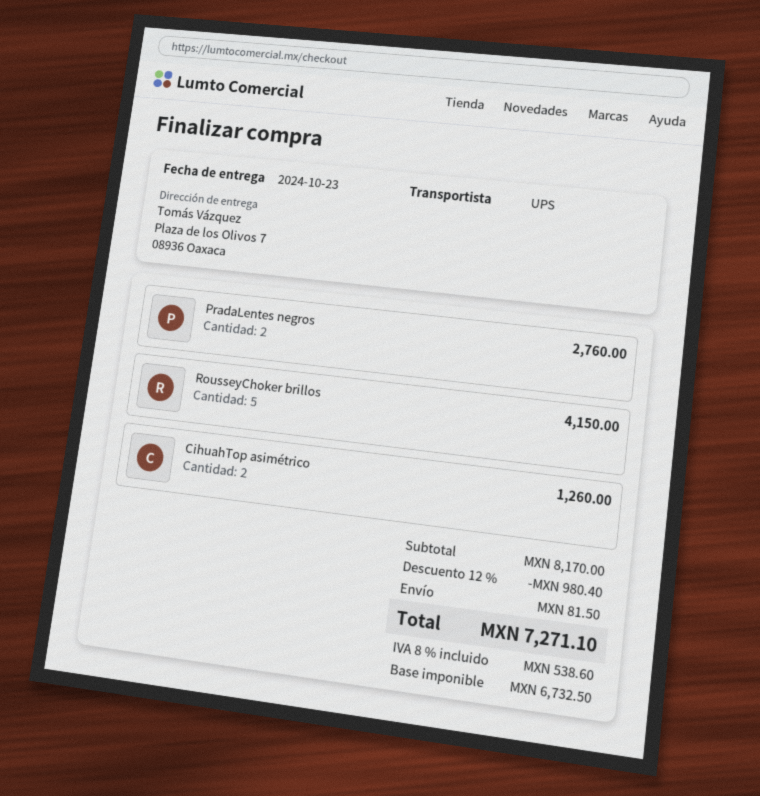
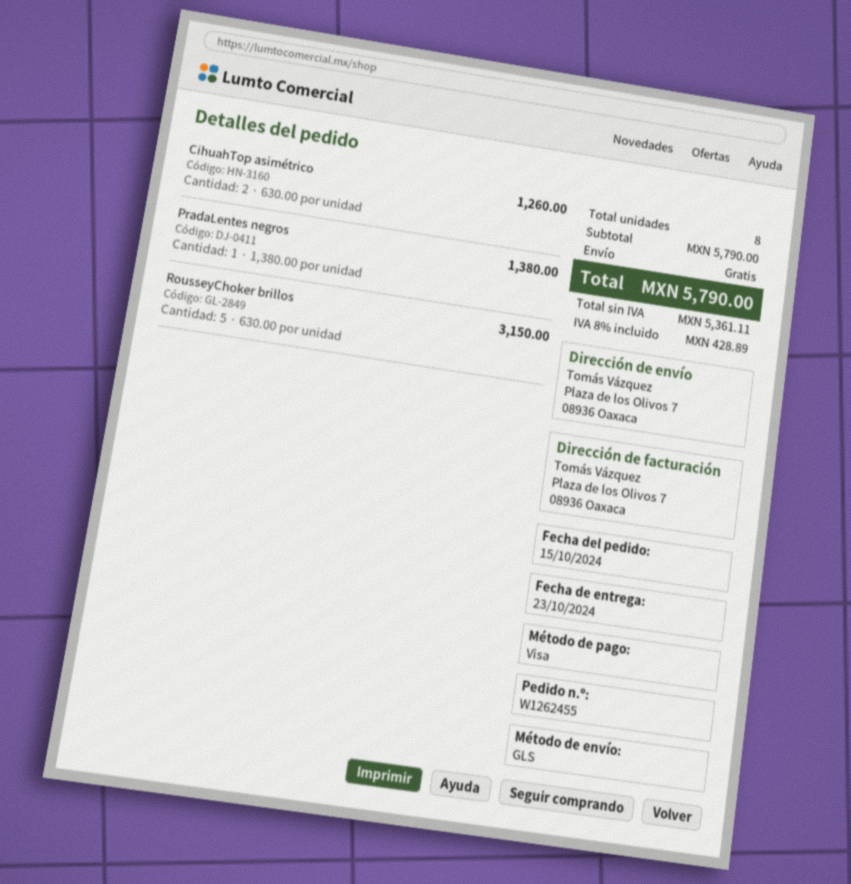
shipping method: UPS -> GLS
PradaLentes negros: 2 for 2760.00 -> 1 for 1380.00
RousseyChoker brillos: 5 for 4150.00 -> 5 for 3150.00
subtotal: 8170.00 -> 5790.00
discount: 12% = 980.40 -> none
shipping: 81.50 -> 0.00
net: 6732.50 -> 5361.11
tax: 8% = 538.60 -> 8% = 428.89
total: 7271.10 -> 5790.00

